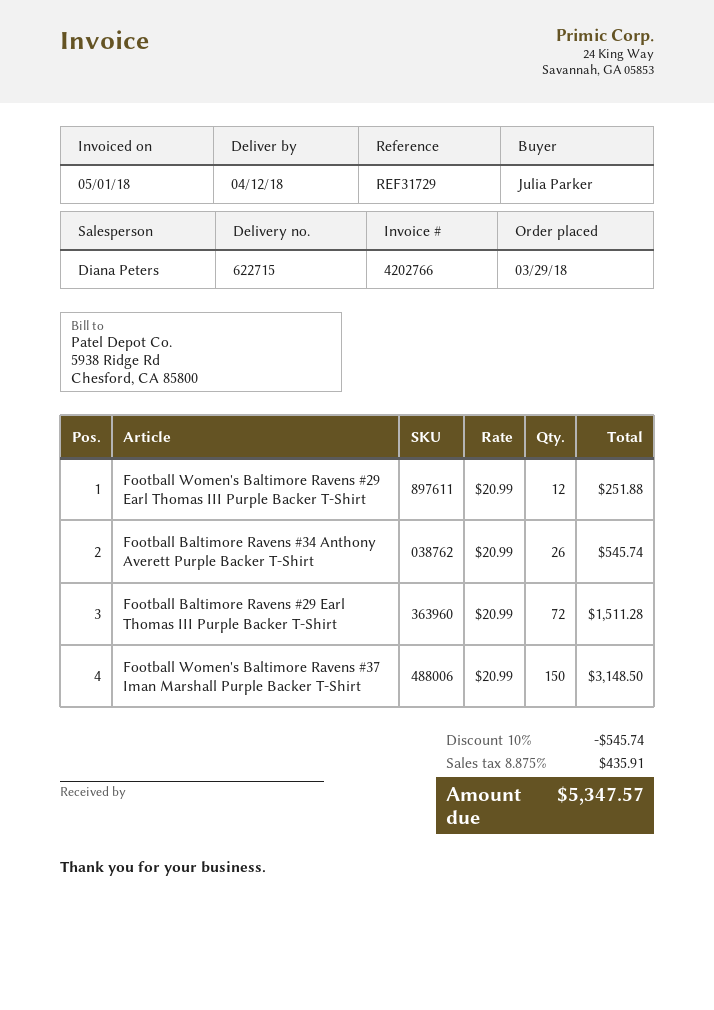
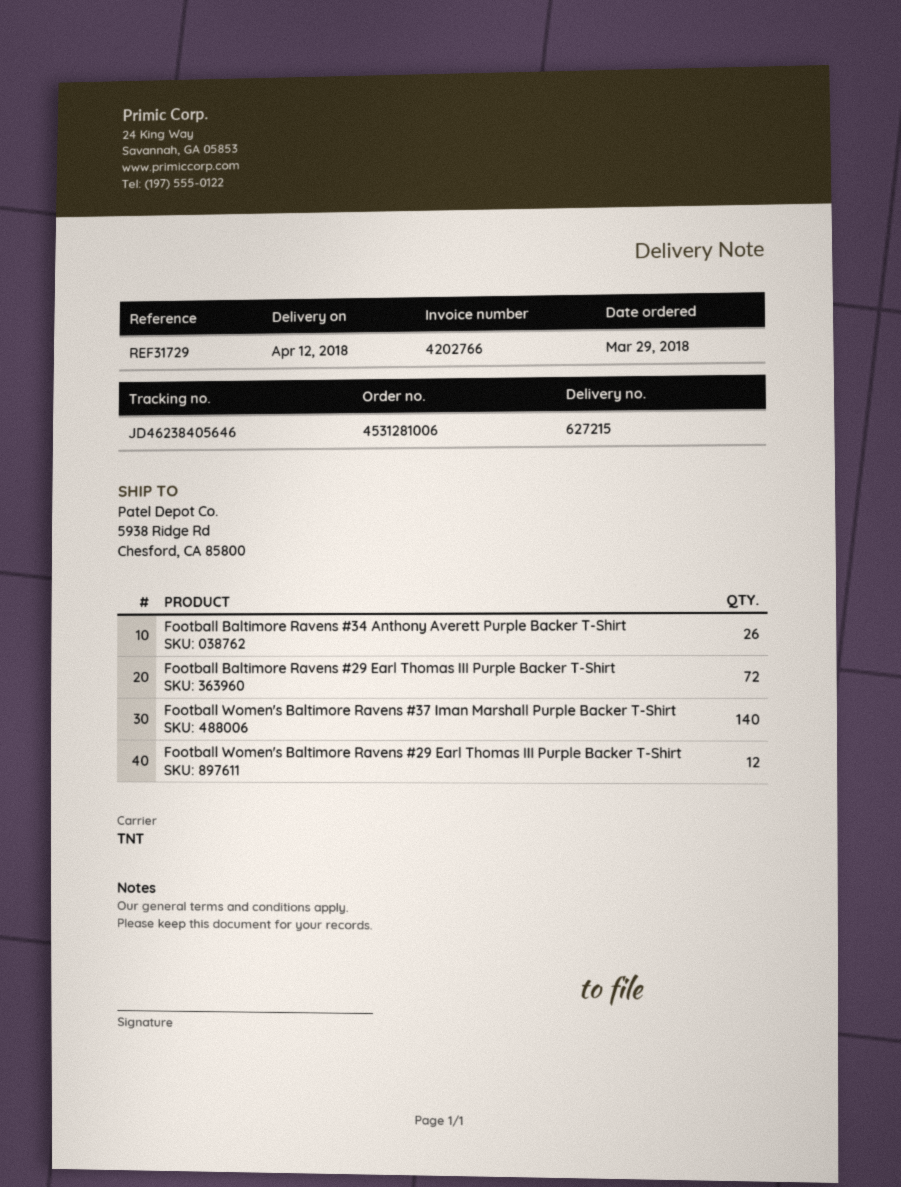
delivery note number: 622715 -> 627215
Football Women's Baltimore Ravens #37 Iman Marshall Purple Backer T-Shirt: 150 -> 140

